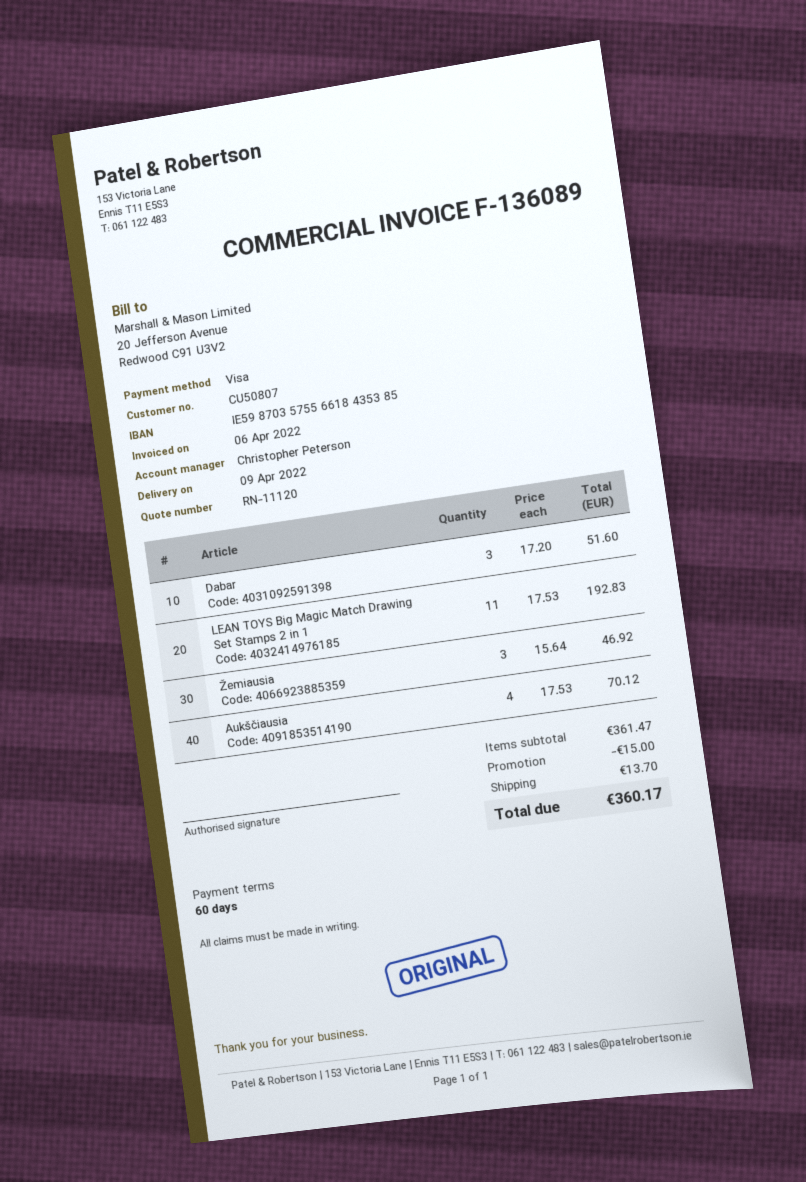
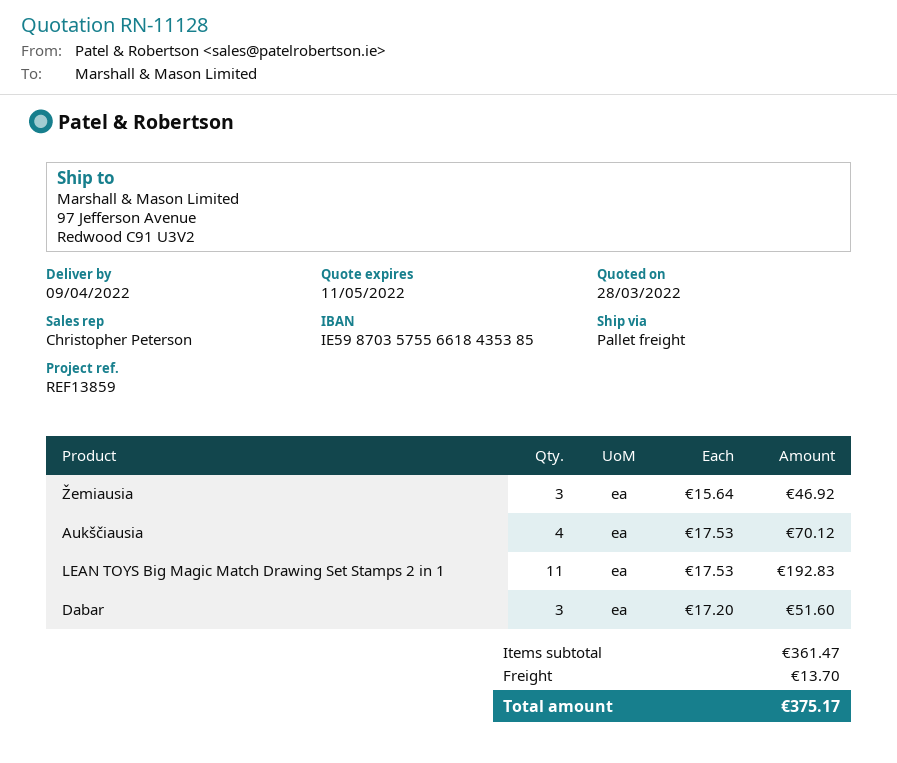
quote number: RN-11120 -> RN-11128
discount: 15.00 -> none
total: 360.17 -> 375.17

